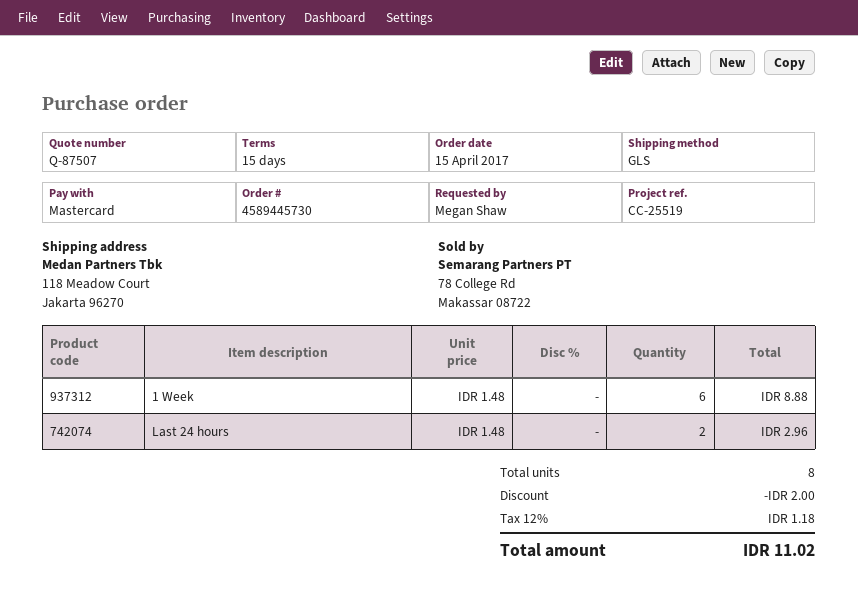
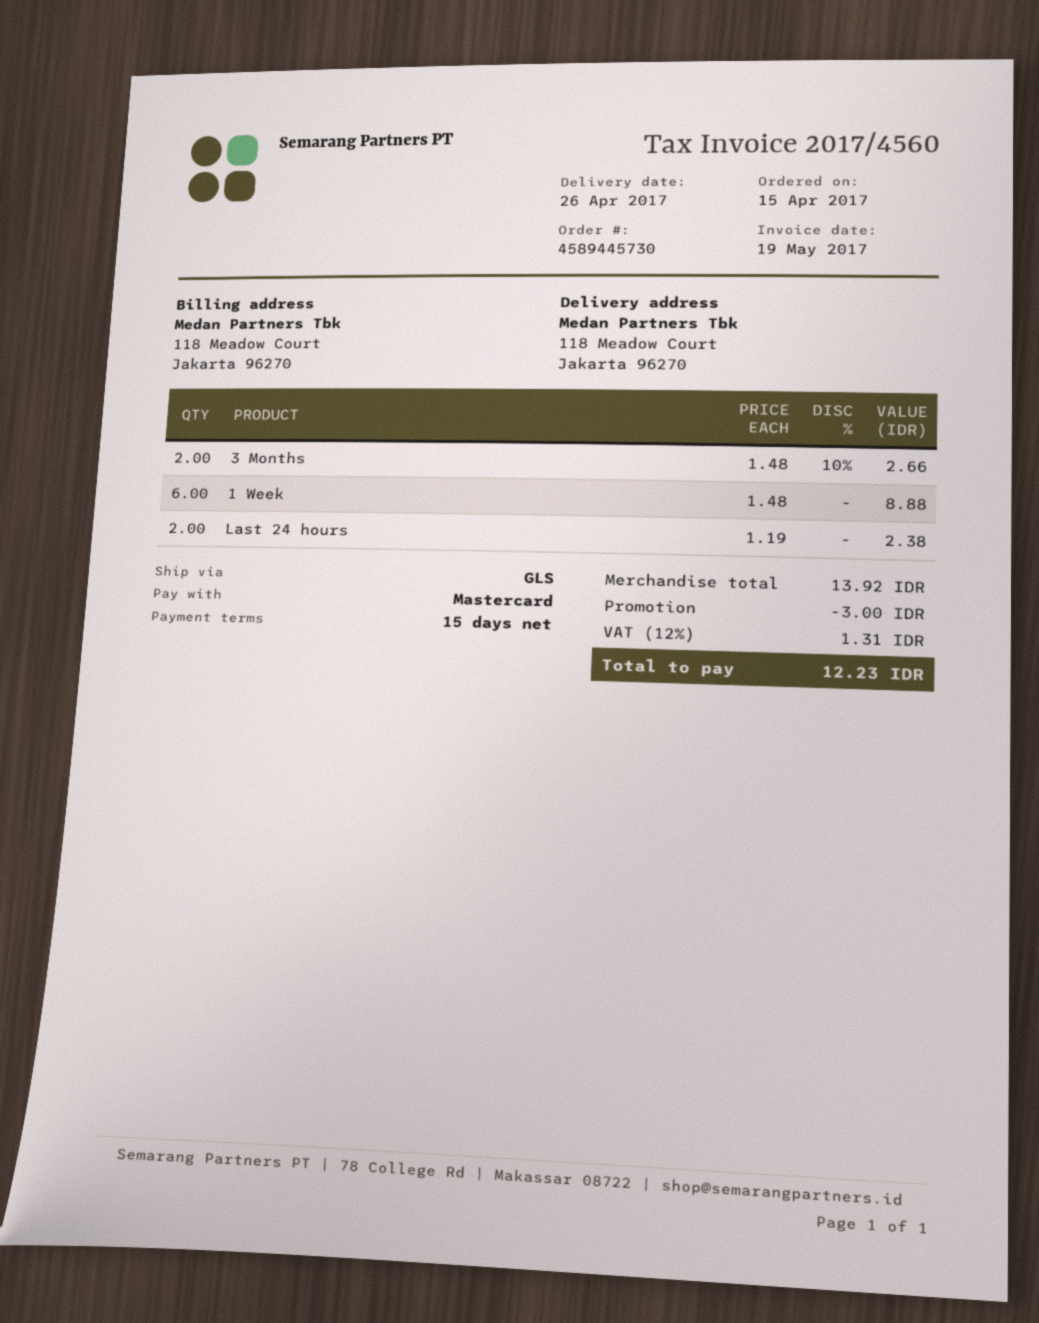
Last 24 hours: 2 x 1.48 = 2.96 -> 2 x 1.19 = 2.38
3 Months: none -> 2 x 1.48 - 10% = 2.66
discount: 2.00 -> 3.00
tax: 12% = 1.18 -> 12% = 1.31
total: 11.02 -> 12.23

